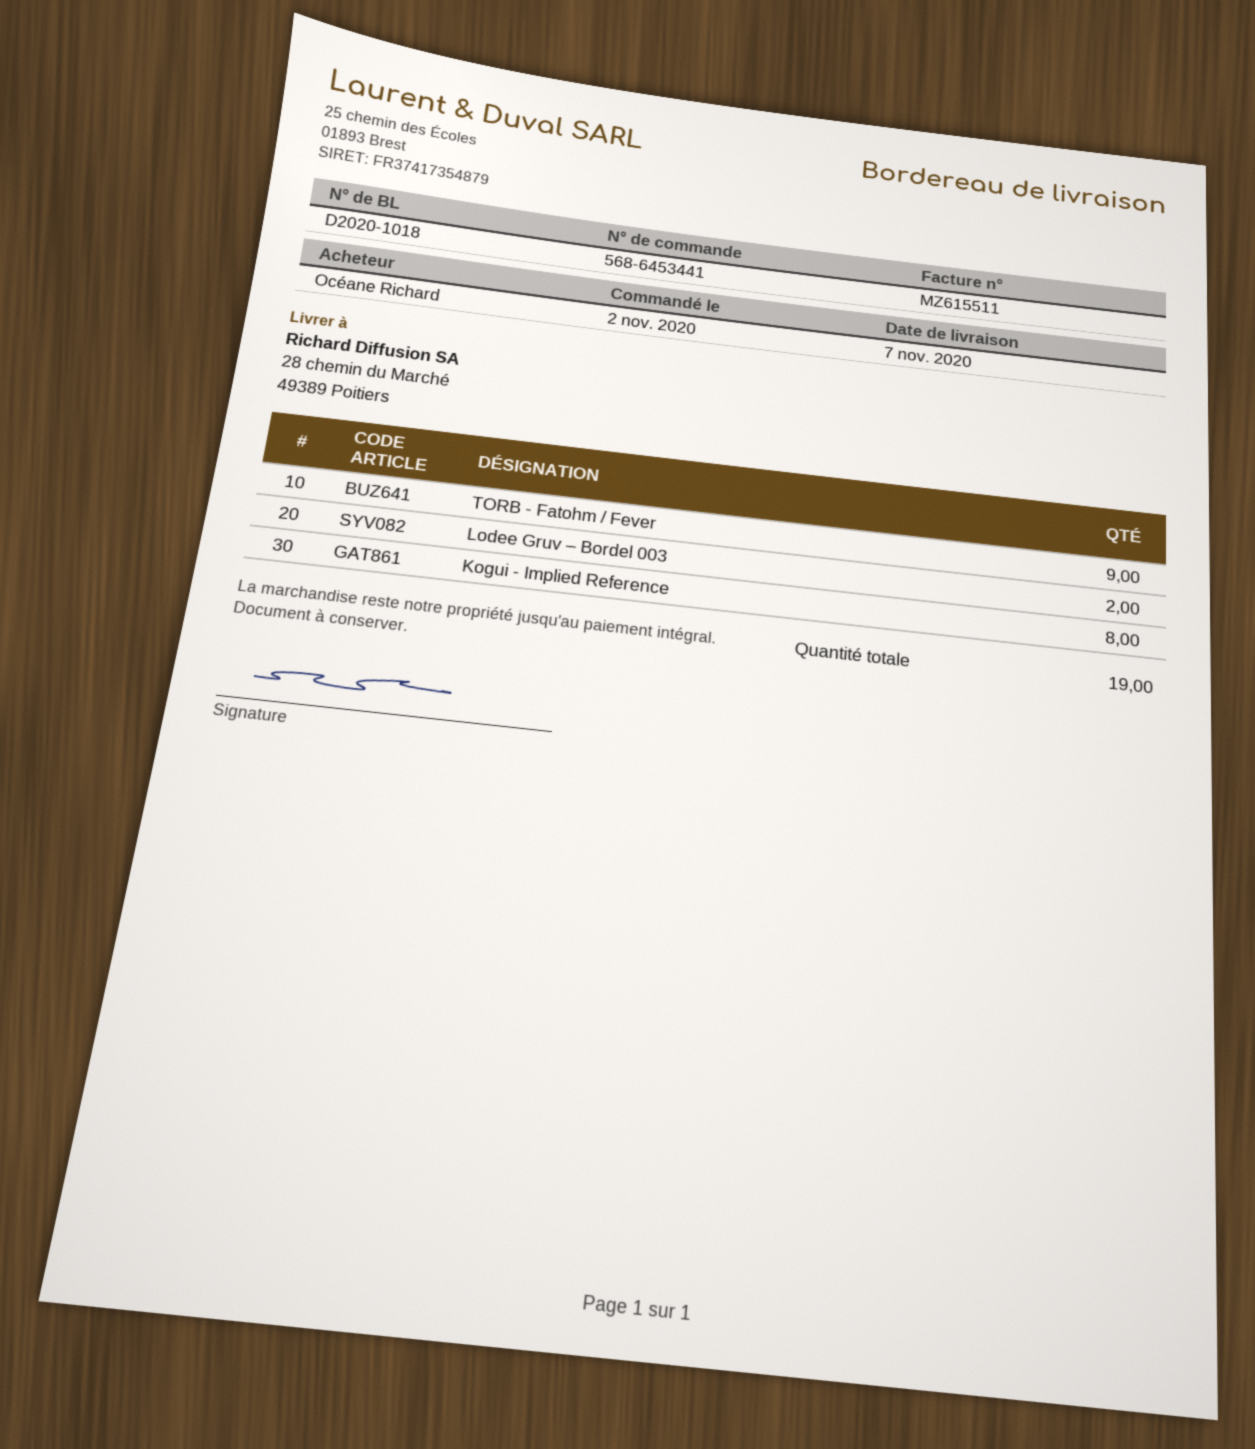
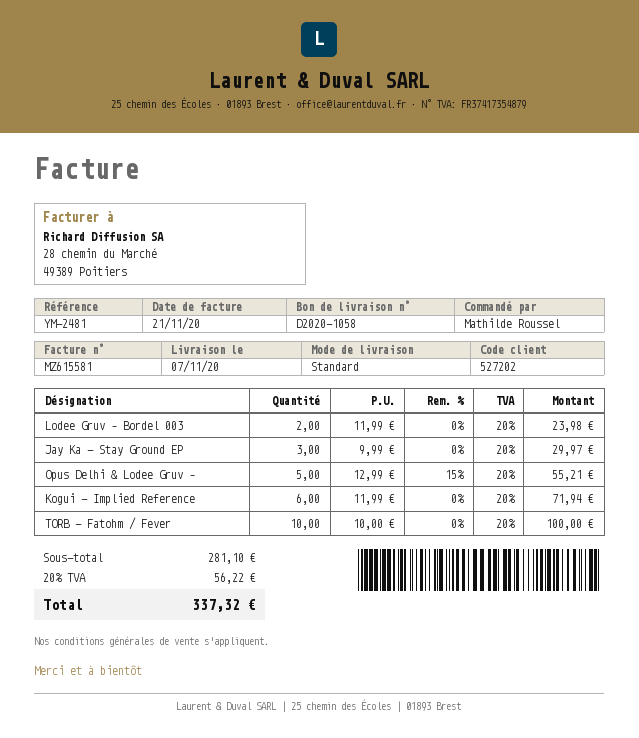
delivery note number: D2020-1018 -> D2020-1058
invoice number: MZ615511 -> MZ615581
ordered by: Océane Richard -> Mathilde Roussel
TORB - Fatohm / Fever: 9 -> 10
Kogui - Implied Reference: 8 -> 6
Jay Ka - Stay Ground EP: none -> 3
Opus Delhi & Lodee Gruv –: none -> 5

